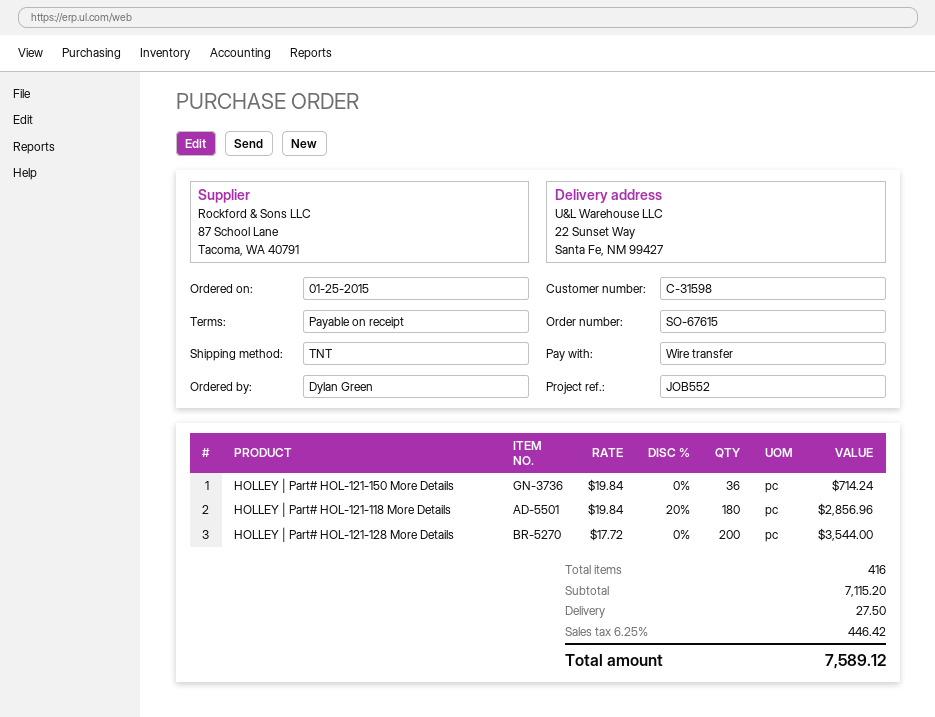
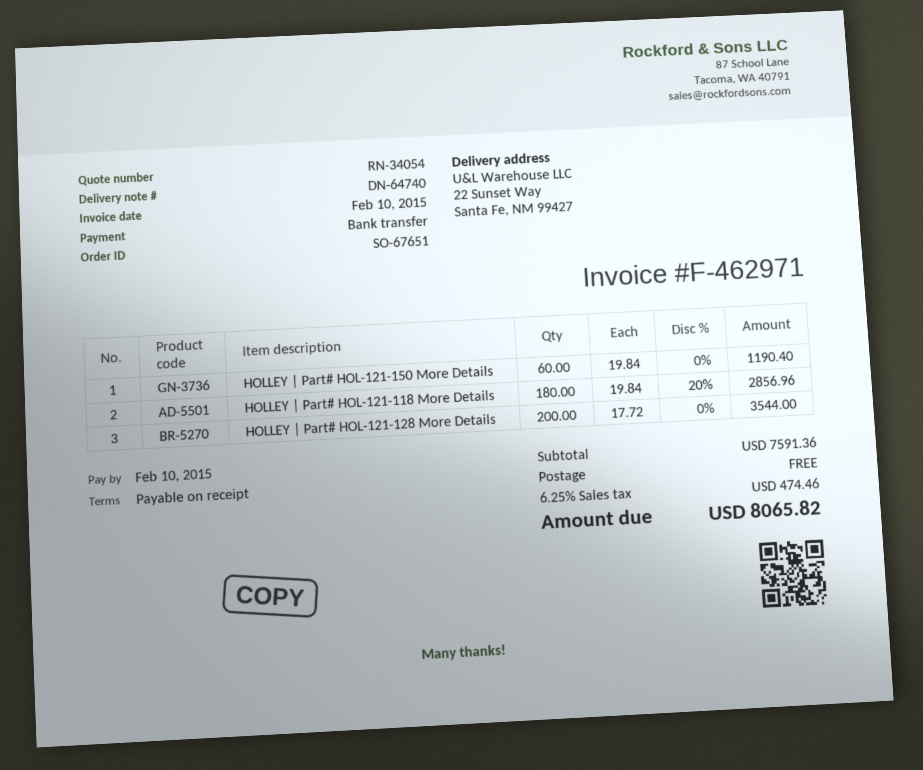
order number: SO-67615 -> SO-67651
HOLLEY | Part# HOL-121-150 More Details: 36 x 19.84 = 714.24 -> 60 x 19.84 = 1190.40
subtotal: 7115.20 -> 7591.36
shipping: 27.50 -> 0.00
tax: 6.25% = 446.42 -> 6.25% = 474.46
total: 7589.12 -> 8065.82

